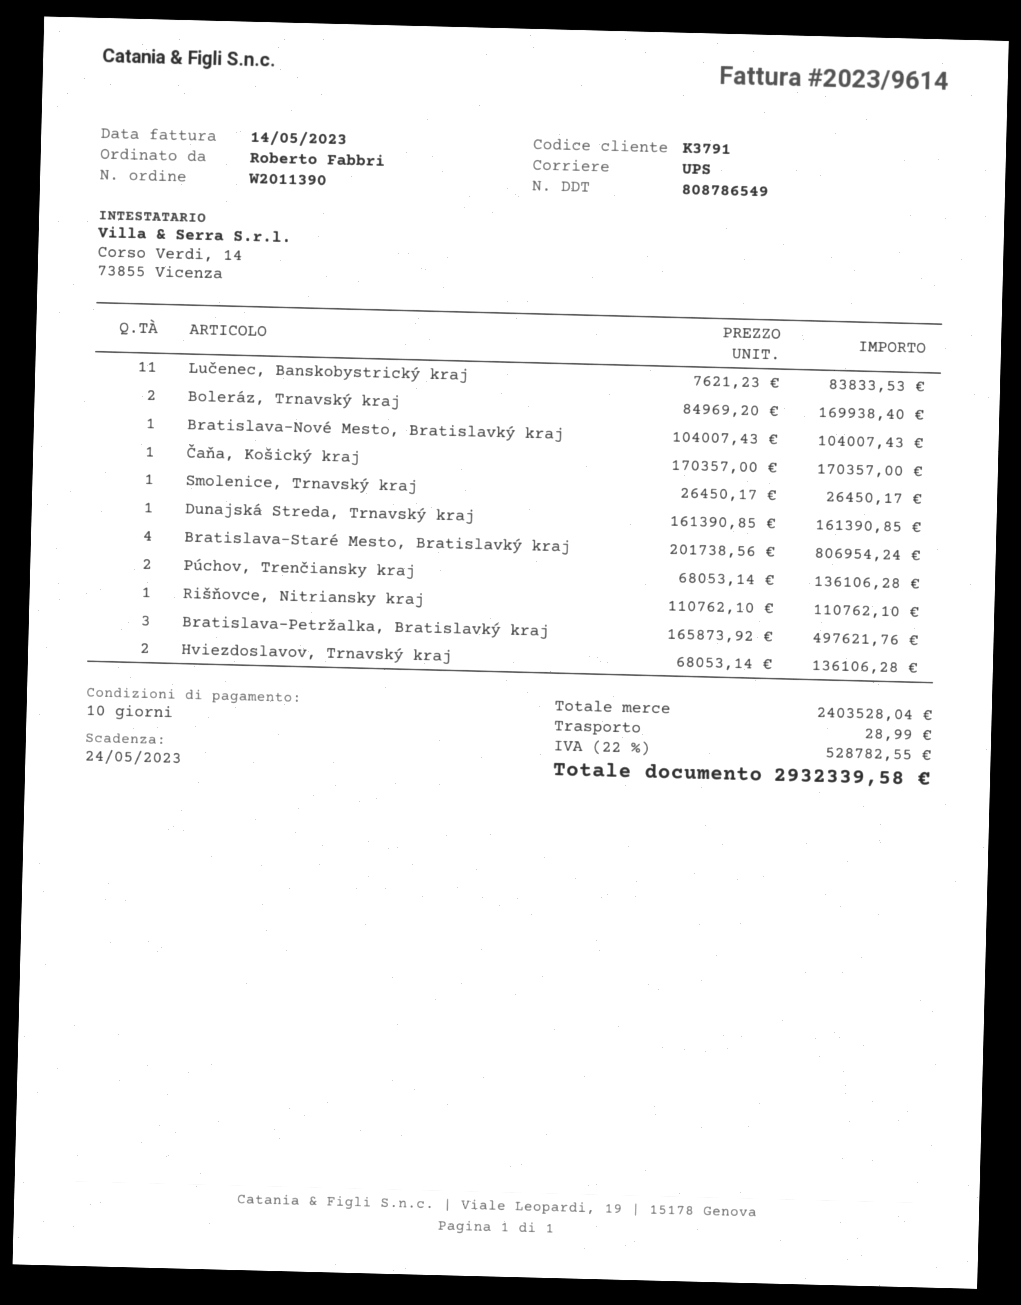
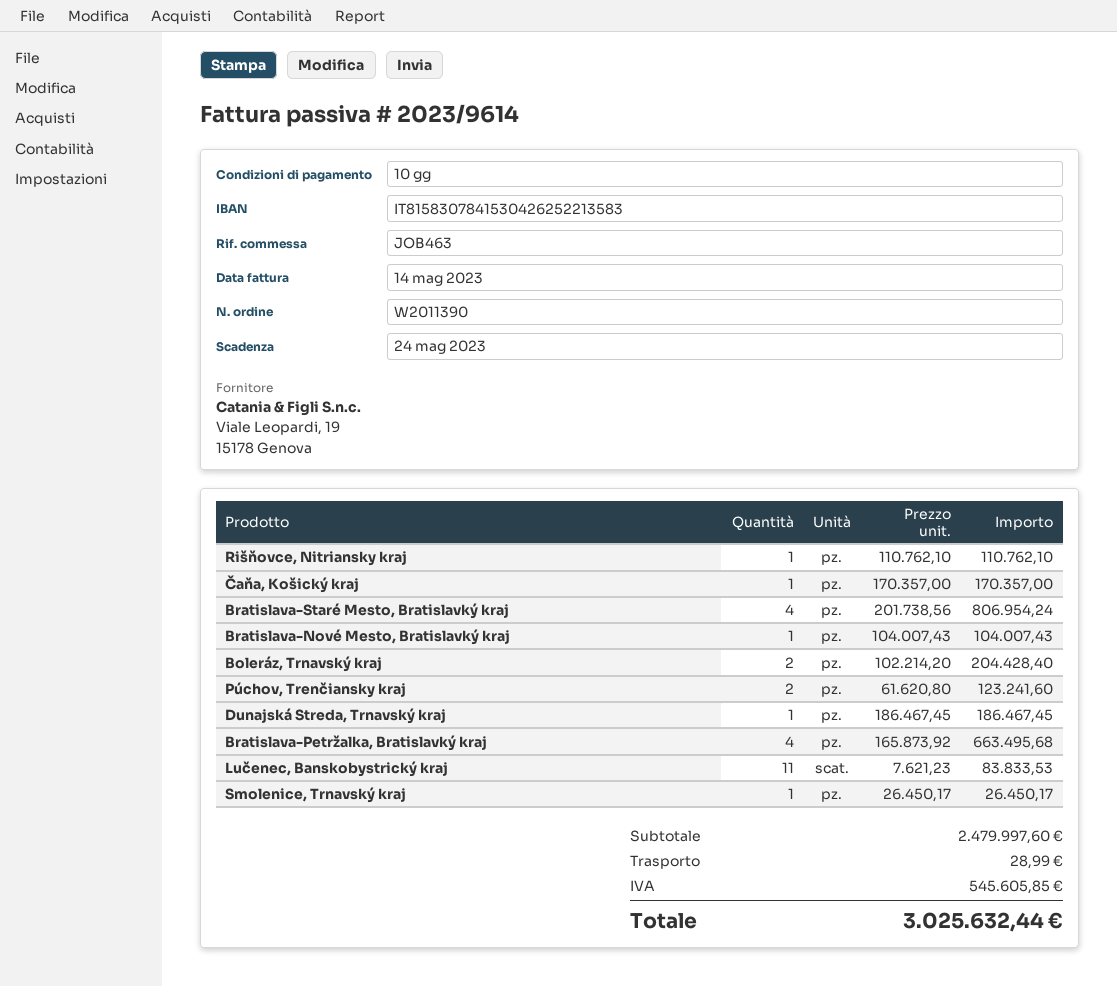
Boleráz, Trnavský kraj: 2 x 84969.20 = 169938.40 -> 2 x 102214.20 = 204428.40
Dunajská Streda, Trnavský kraj: 1 x 161390.85 = 161390.85 -> 1 x 186467.45 = 186467.45
Púchov, Trenčiansky kraj: 2 x 68053.14 = 136106.28 -> 2 x 61620.80 = 123241.60
Bratislava-Petržalka, Bratislavký kraj: 3 x 165873.92 = 497621.76 -> 4 x 165873.92 = 663495.68
Hviezdoslavov, Trnavský kraj: 2 x 68053.14 = 136106.28 -> none
subtotal: 2403528.04 -> 2479997.60
tax: 528782.55 -> 545605.85
total: 2932339.58 -> 3025632.44

